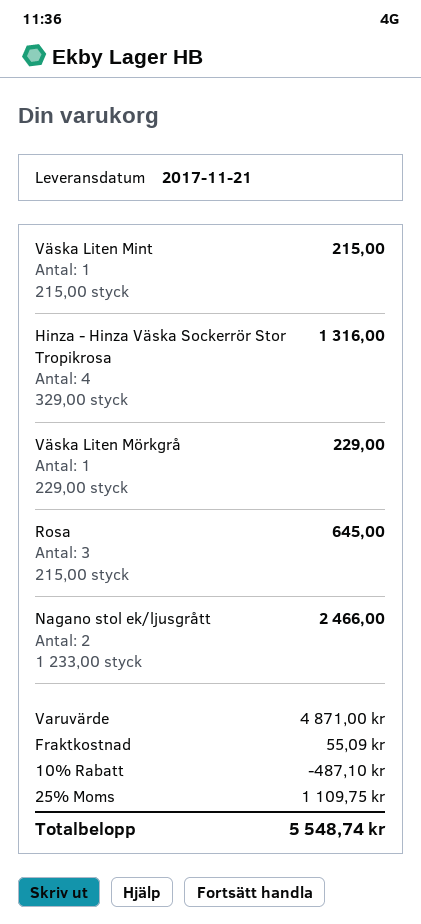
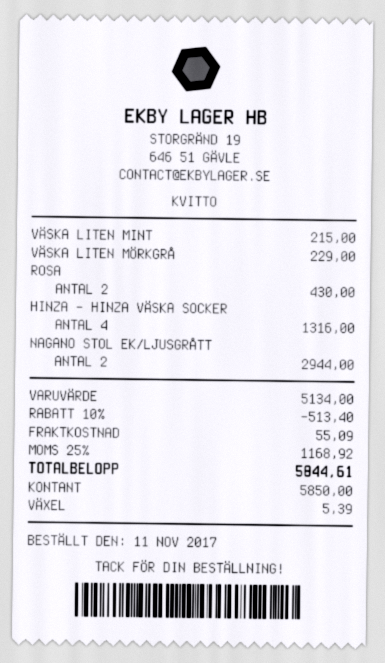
Rosa: 3 for 645.00 -> 2 for 430.00
Nagano stol ek/ljusgrått: 2 for 2466.00 -> 2 for 2944.00
subtotal: 4871.00 -> 5134.00
discount: 10% = 487.10 -> 10% = 513.40
tax: 25% = 1109.75 -> 25% = 1168.92
total: 5548.74 -> 5844.61

